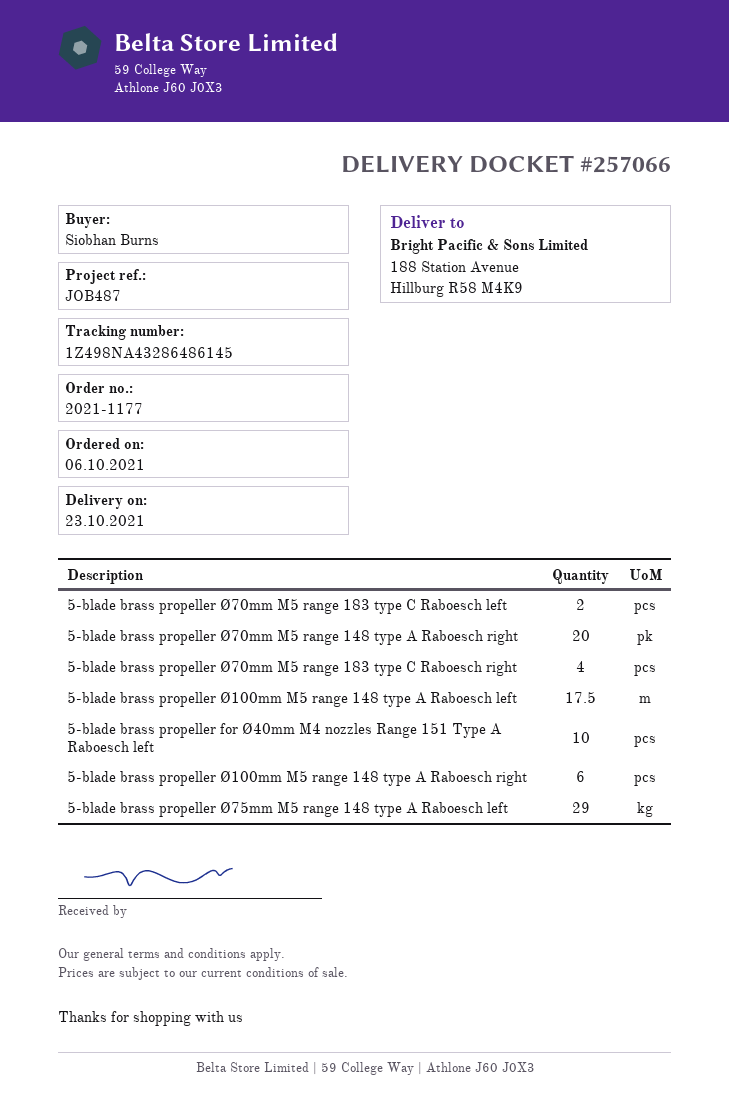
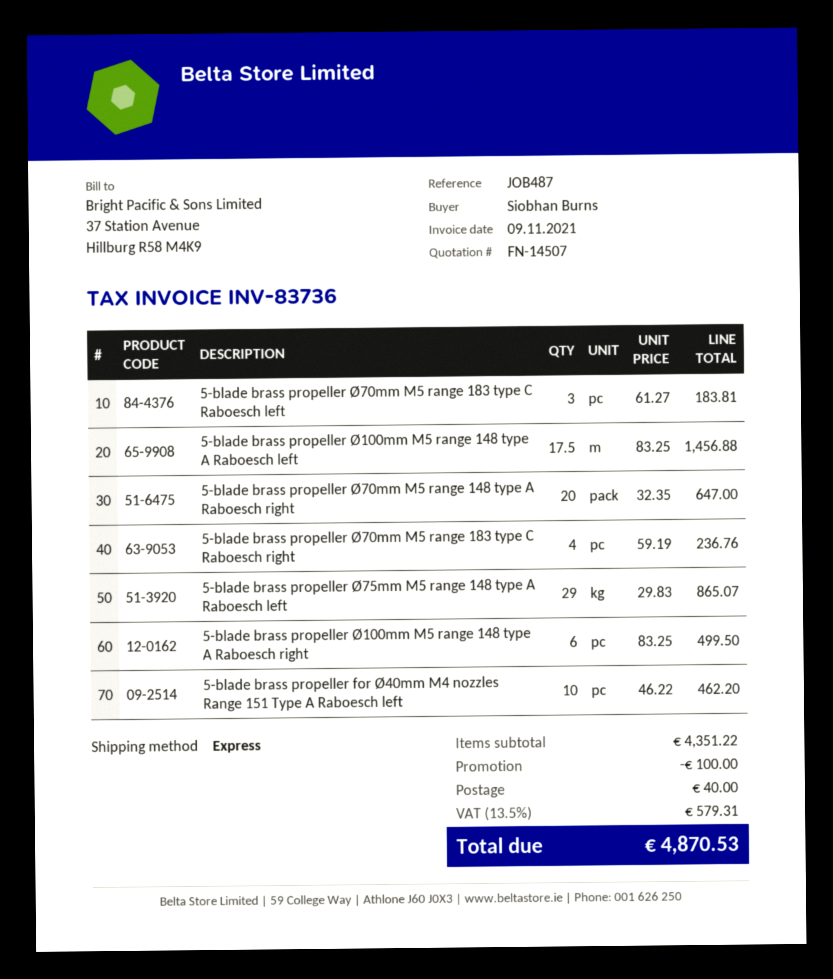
5-blade brass propeller Ø70mm M5 range 183 type C Raboesch left: 2 -> 3

